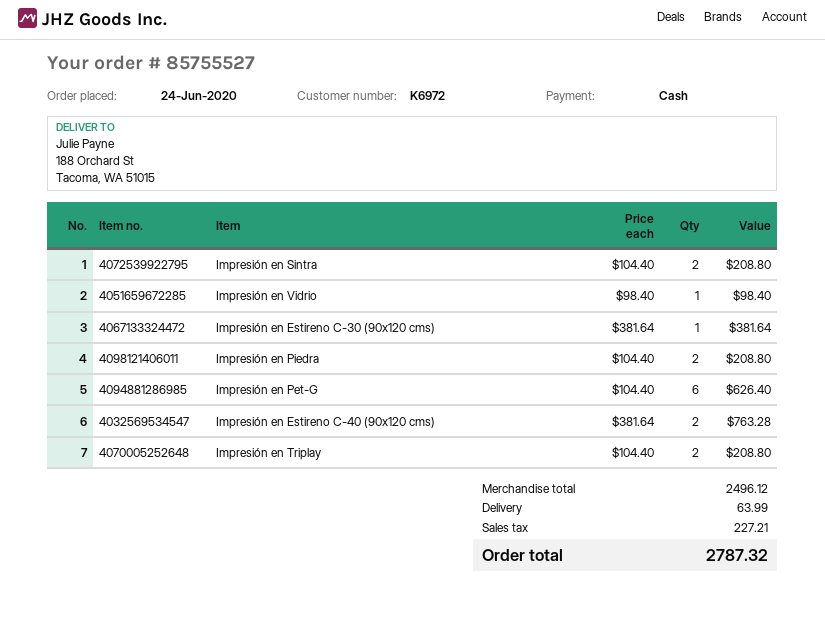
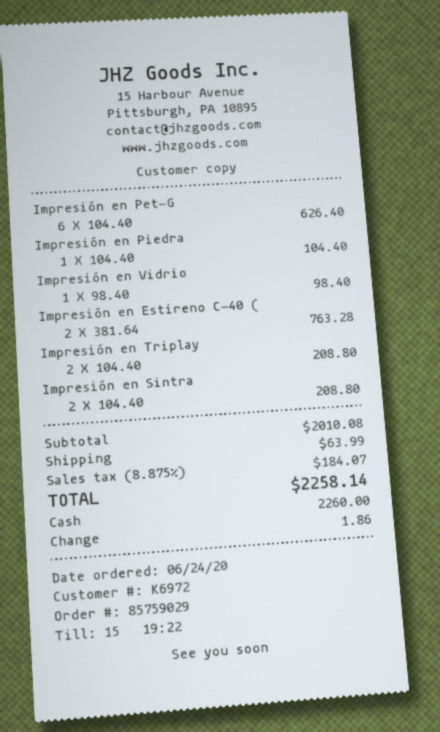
order number: 85755527 -> 85759029
Impresión en Estireno C-30 (90x120 cms): 1 x 381.64 = 381.64 -> none
Impresión en Piedra: 2 x 104.40 = 208.80 -> 1 x 104.40 = 104.40
subtotal: 2496.12 -> 2010.08
tax: 227.21 -> 184.07
total: 2787.32 -> 2258.14

